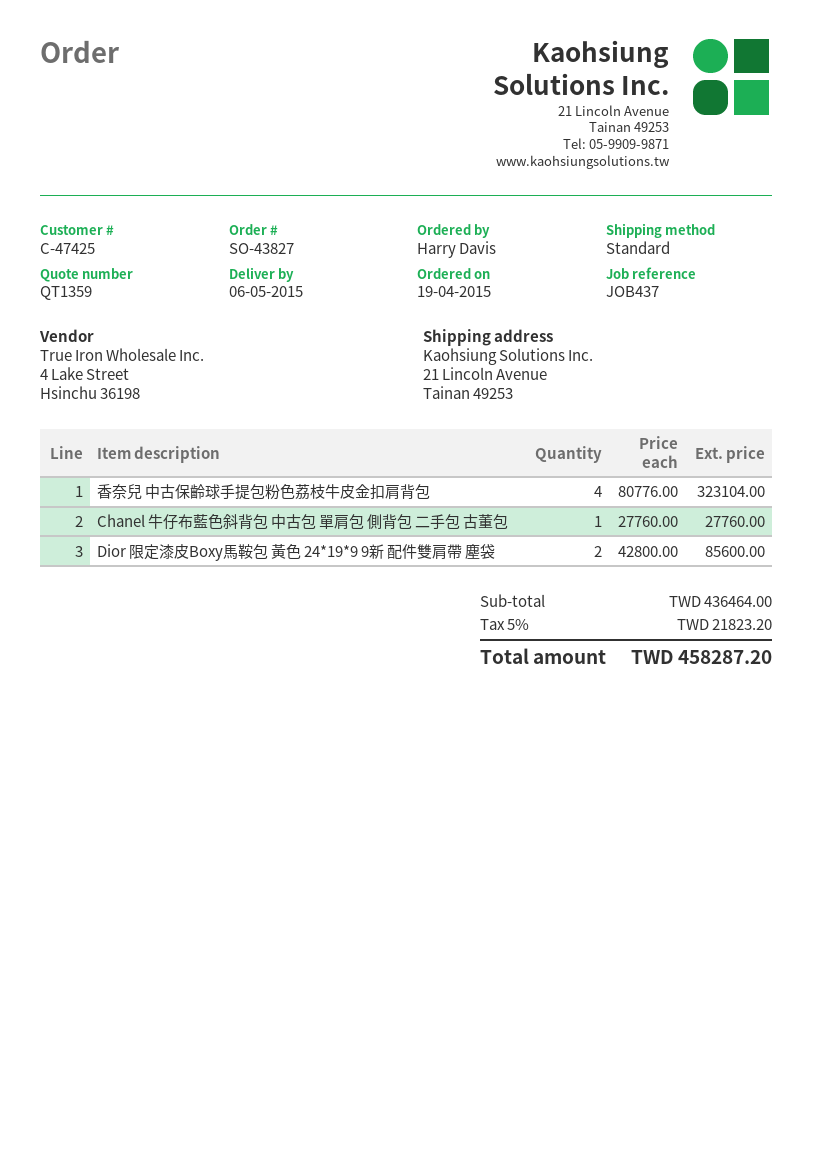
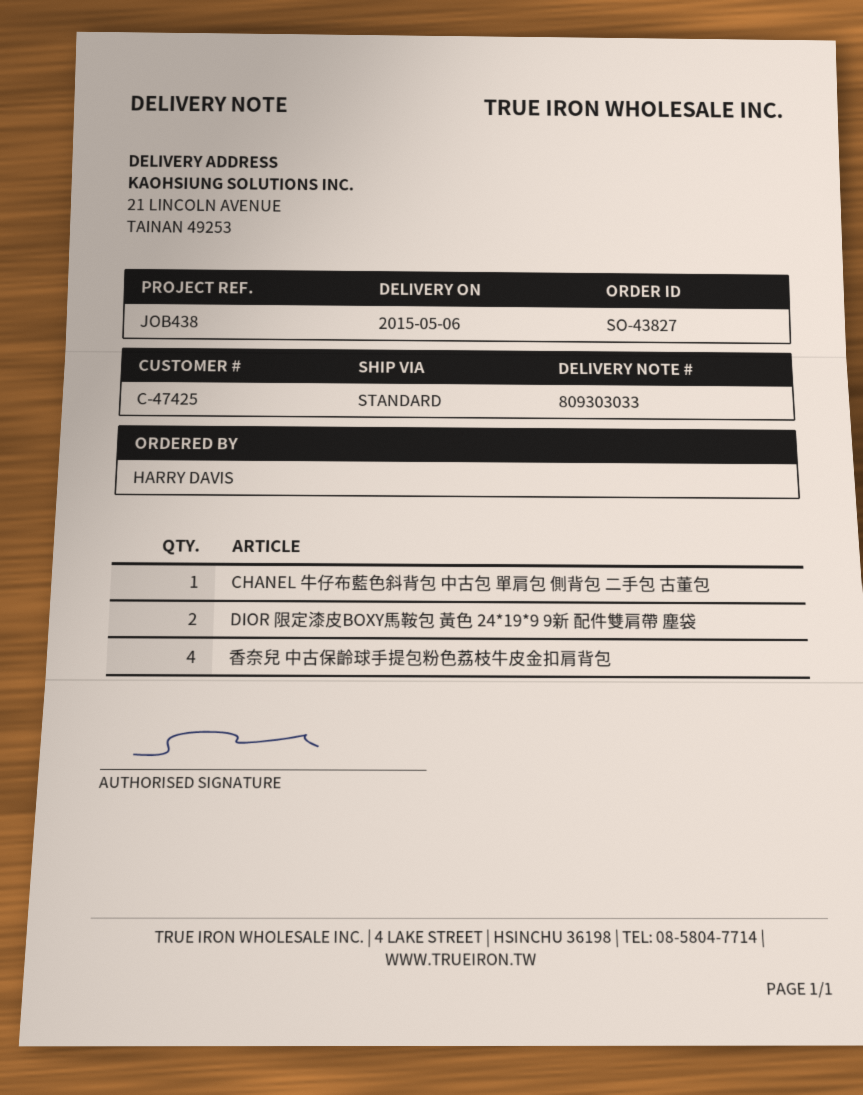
reference: JOB437 -> JOB438

